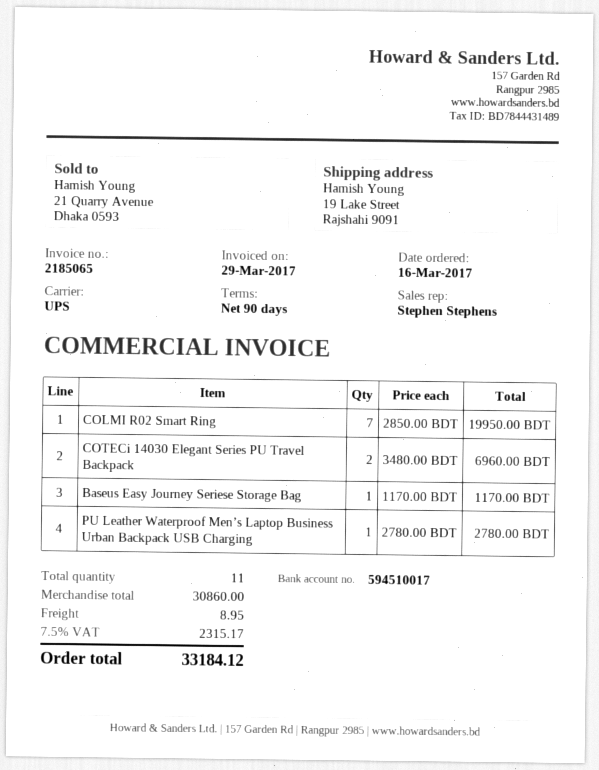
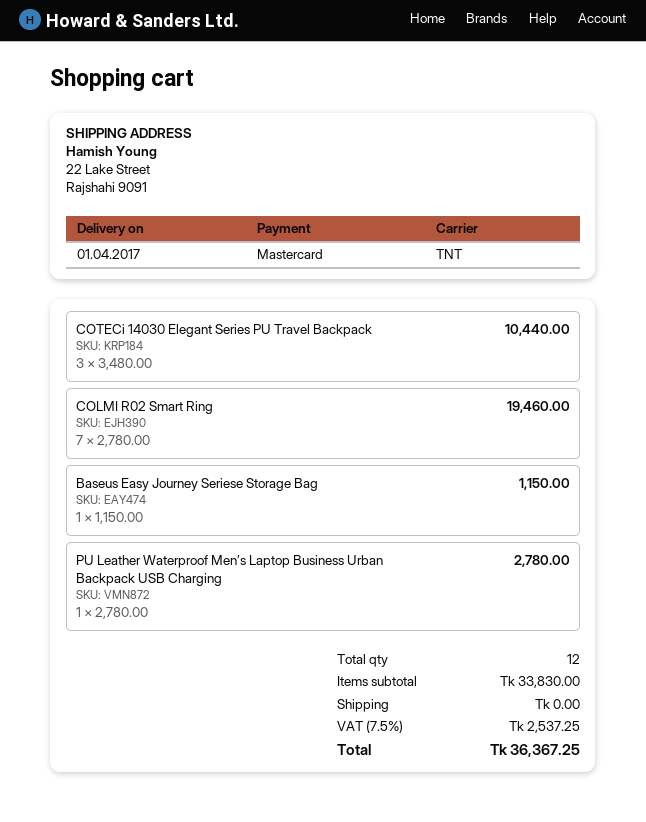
shipping method: UPS -> TNT
ship to: 19 Lake Street, Rajshahi 9091 -> 22 Lake Street, Rajshahi 9091
COLMI R02 Smart Ring: 7 x 2850.00 = 19950.00 -> 7 x 2780.00 = 19460.00
COTECi 14030 Elegant Series PU Travel Backpack: 2 x 3480.00 = 6960.00 -> 3 x 3480.00 = 10440.00
Baseus Easy Journey Seriese Storage Bag: 1 x 1170.00 = 1170.00 -> 1 x 1150.00 = 1150.00
total quantity: 11 -> 12
subtotal: 30860.00 -> 33830.00
shipping: 8.95 -> 0.00
tax: 7.5% = 2315.17 -> 7.5% = 2537.25
total: 33184.12 -> 36367.25

